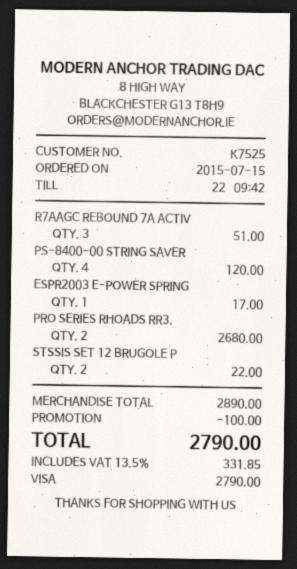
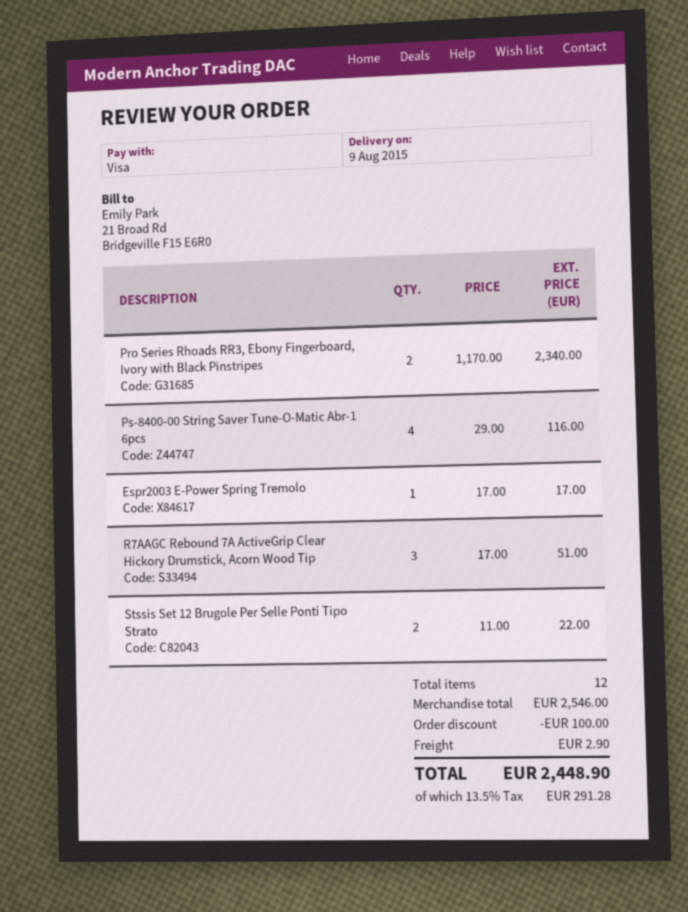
PS-8400-00 STRING SAVER: 4 for 120.00 -> 4 for 116.00
PRO SERIES RHOADS RR3,: 2 for 2680.00 -> 2 for 2340.00
subtotal: 2890.00 -> 2546.00
shipping: none -> 2.90
tax: 13.5% = 331.85 -> 13.5% = 291.28
total: 2790.00 -> 2448.90

